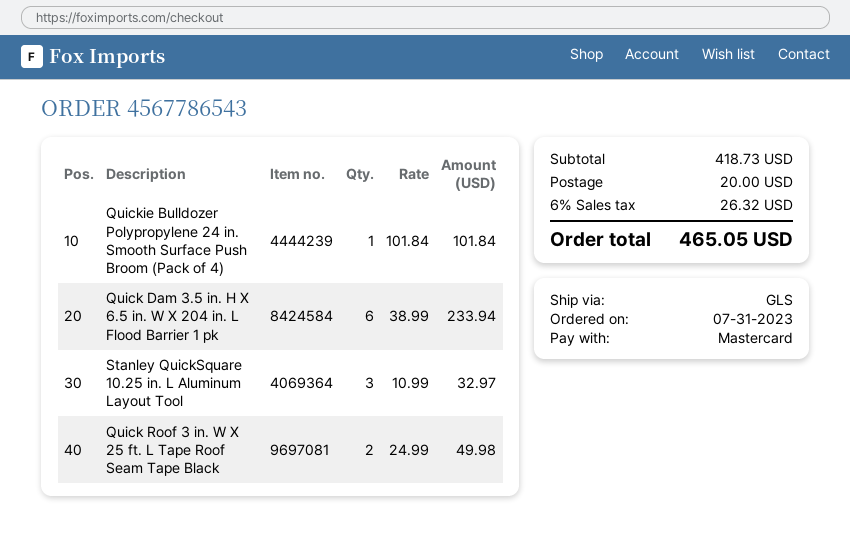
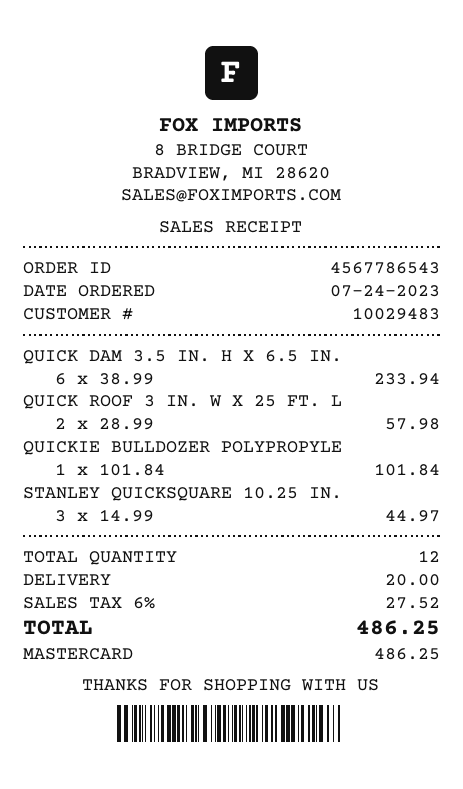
order date: 2023-07-31 -> 2023-07-24
Stanley QuickSquare 10.25 in. L Aluminum Layout Tool: 3 x 10.99 = 32.97 -> 3 x 14.99 = 44.97
Quick Roof 3 in. W X 25 ft. L Tape Roof Seam Tape Black: 2 x 24.99 = 49.98 -> 2 x 28.99 = 57.98
tax: 6% = 26.32 -> 6% = 27.52
total: 465.05 -> 486.25

